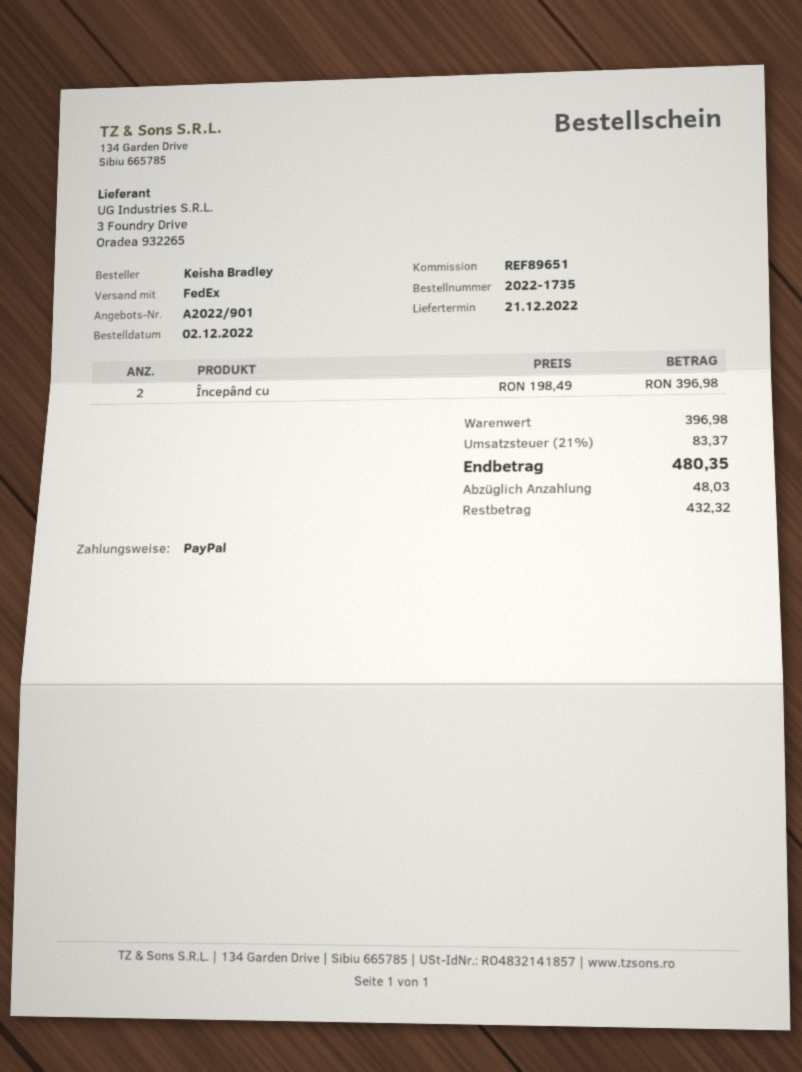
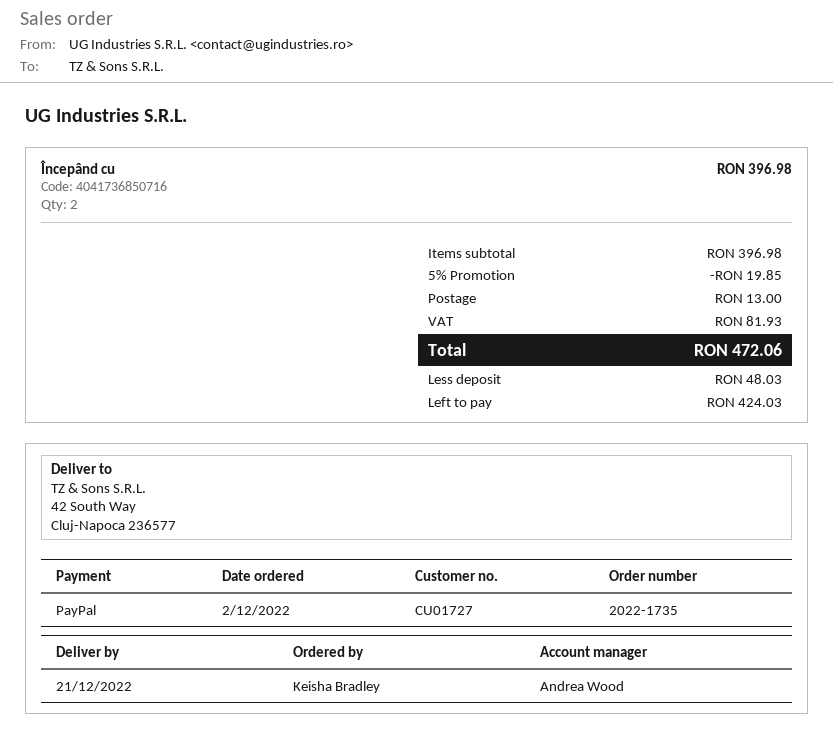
discount: none -> 5% = 19.85
shipping: none -> 13.00
tax: 83.37 -> 81.93
total: 480.35 -> 472.06
balance: 432.32 -> 424.03

